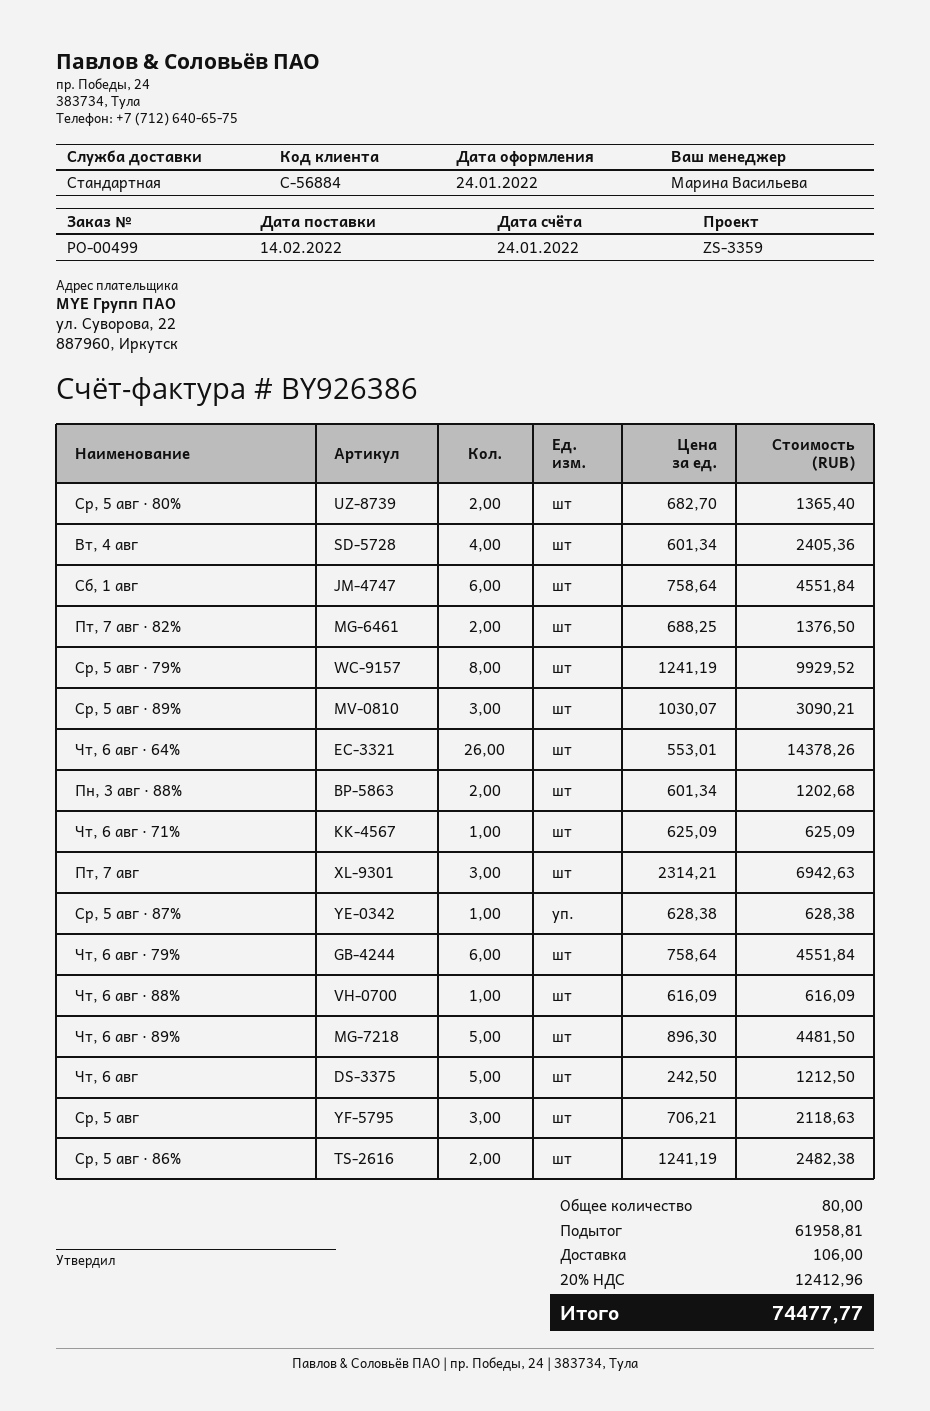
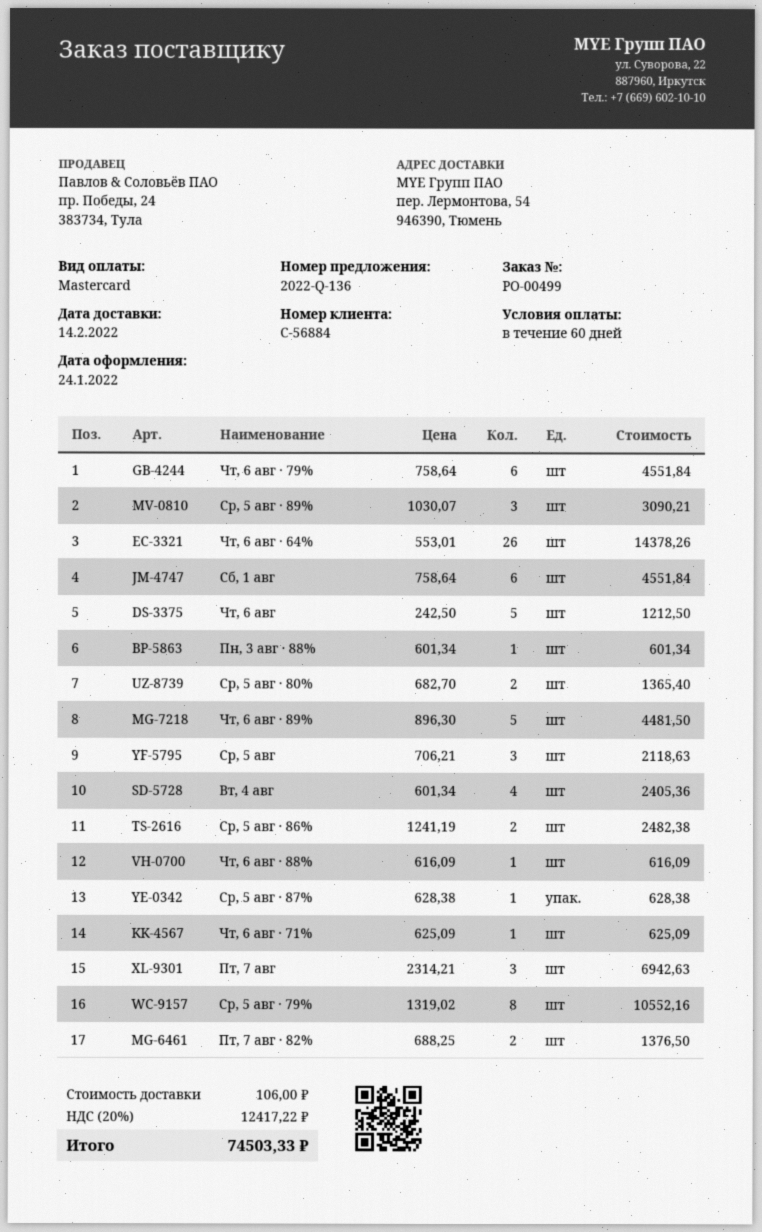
Ср, 5 авг · 79%: 8 x 1241.19 = 9929.52 -> 8 x 1319.02 = 10552.16
Пн, 3 авг · 88%: 2 x 601.34 = 1202.68 -> 1 x 601.34 = 601.34
tax: 20% = 12412.96 -> 20% = 12417.22
total: 74477.77 -> 74503.33

